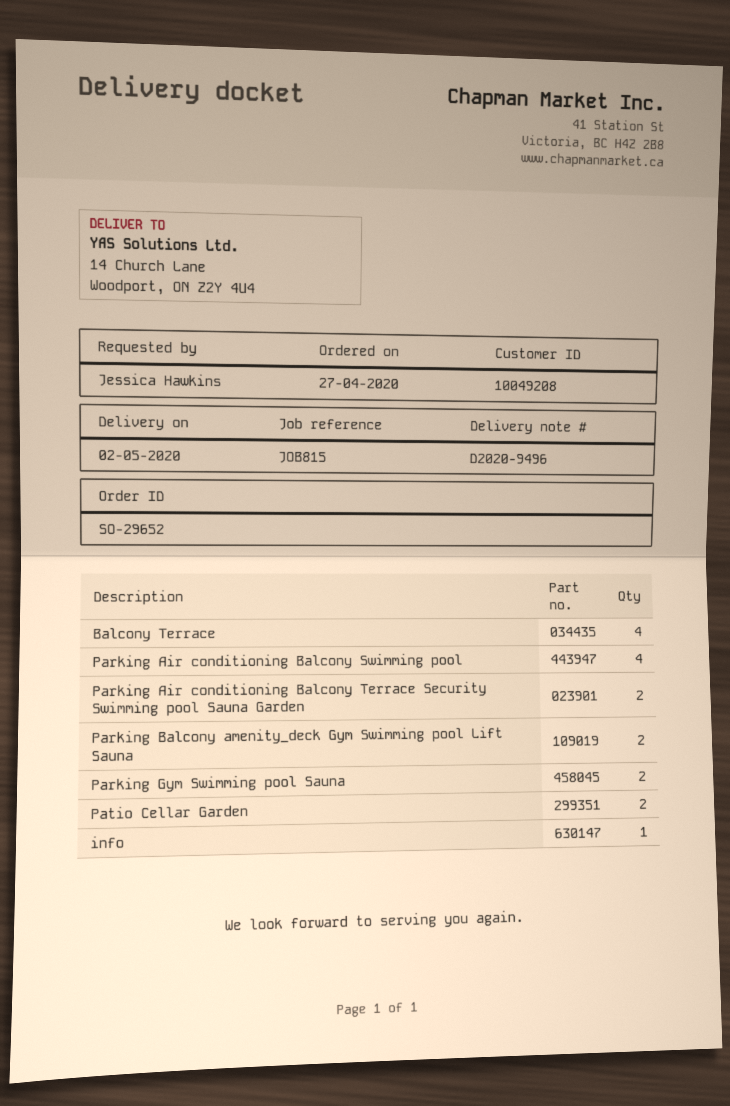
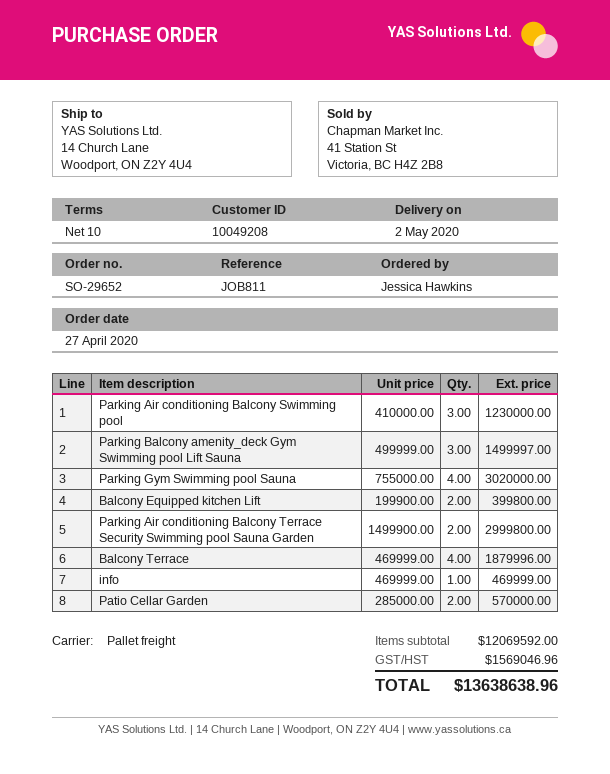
reference: JOB815 -> JOB811
Parking Air conditioning Balcony Swimming pool: 4 -> 3
Parking Balcony amenity_deck Gym Swimming pool Lift Sauna: 2 -> 3
Parking Gym Swimming pool Sauna: 2 -> 4
Balcony Equipped kitchen Lift: none -> 2

